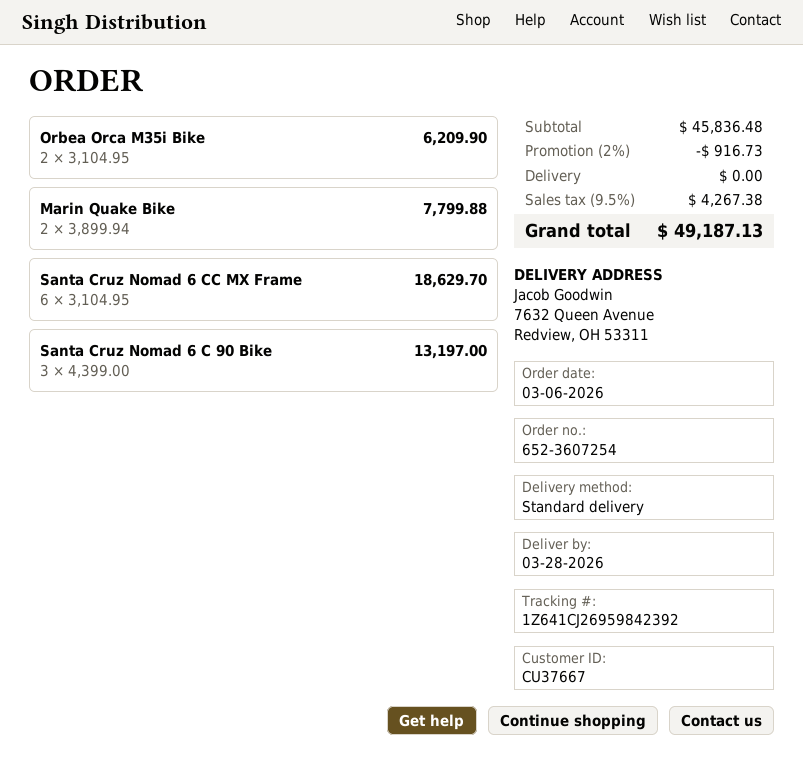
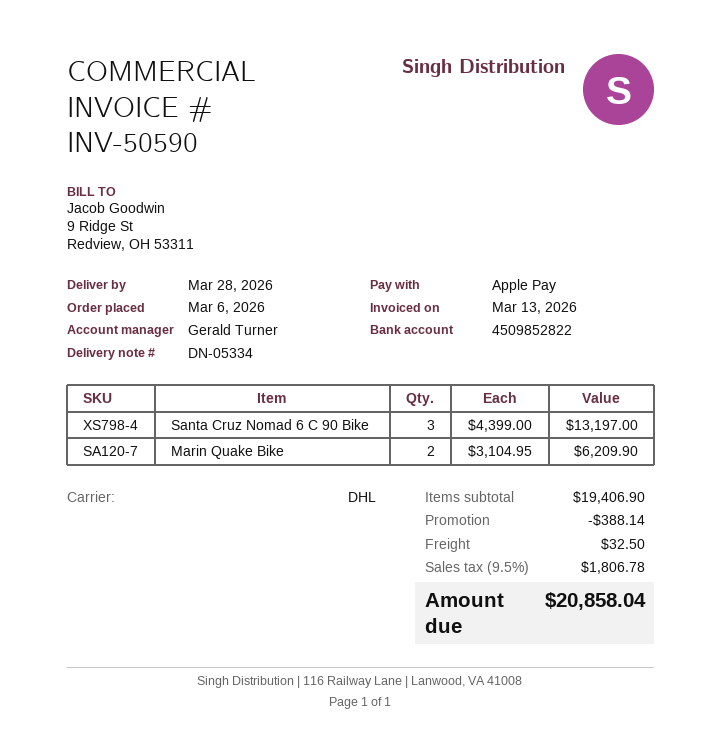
shipping method: standard -> DHL
Orbea Orca M35i Bike: 2 x 3104.95 = 6209.90 -> none
Marin Quake Bike: 2 x 3899.94 = 7799.88 -> 2 x 3104.95 = 6209.90
Santa Cruz Nomad 6 CC MX Frame: 6 x 3104.95 = 18629.70 -> none
subtotal: 45836.48 -> 19406.90
discount: 916.73 -> 388.14
shipping: 0.00 -> 32.50
tax: 9.5% = 4267.38 -> 9.5% = 1806.78
total: 49187.13 -> 20858.04

